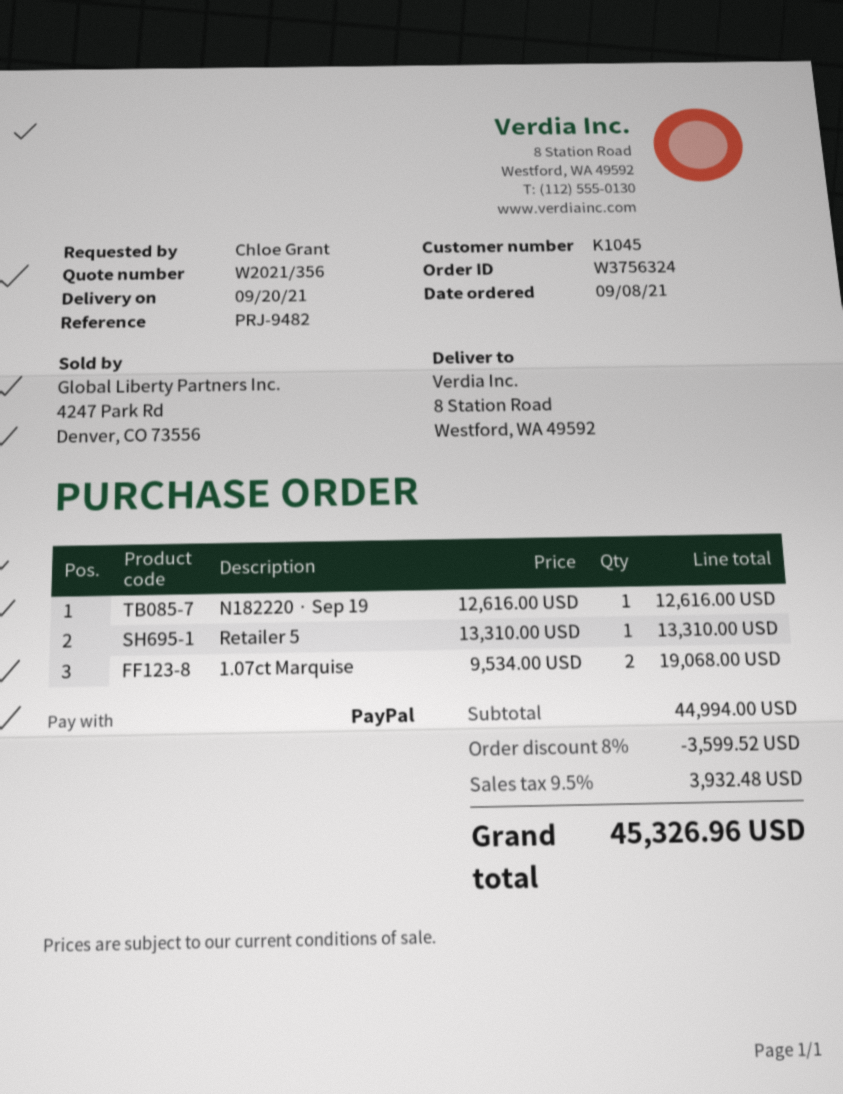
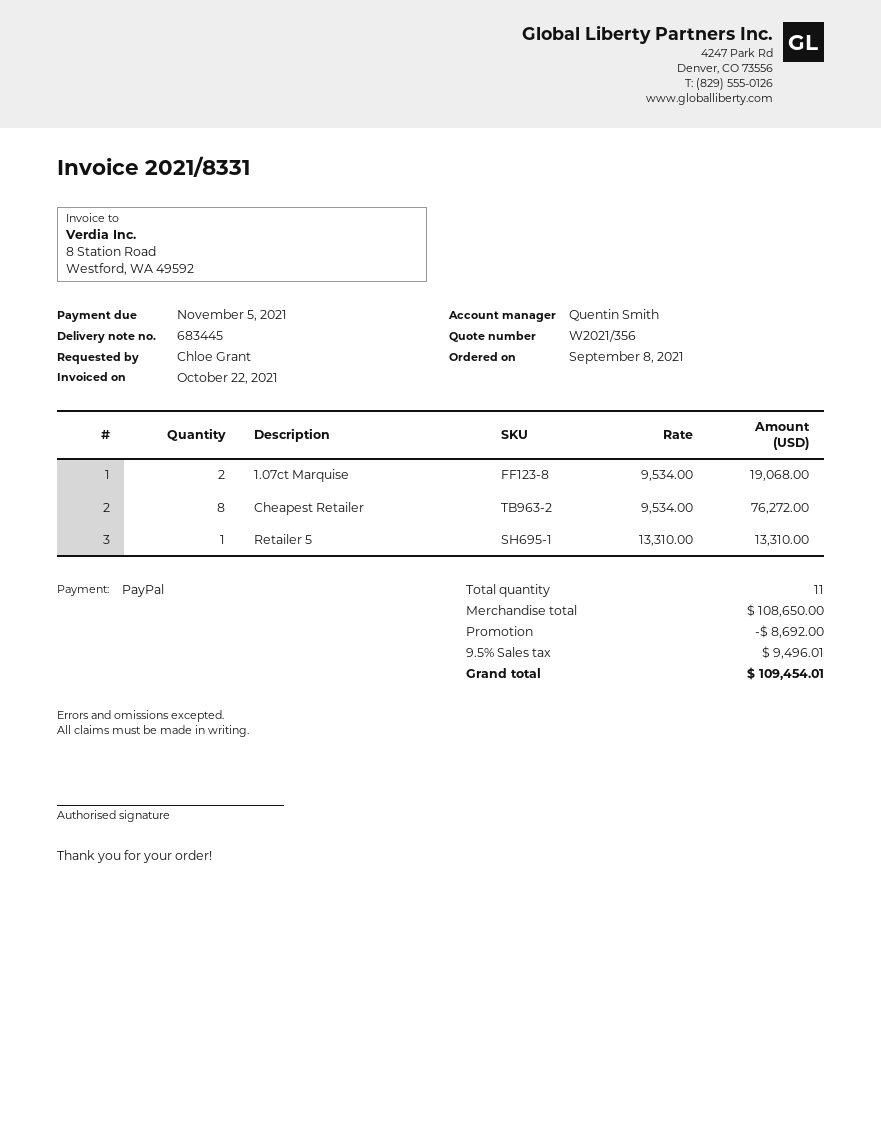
N182220 · Sep 19: 1 x 12616.00 = 12616.00 -> none
Cheapest Retailer: none -> 8 x 9534.00 = 76272.00
subtotal: 44994.00 -> 108650.00
discount: 3599.52 -> 8692.00
tax: 9.5% = 3932.48 -> 9.5% = 9496.01
total: 45326.96 -> 109454.01

